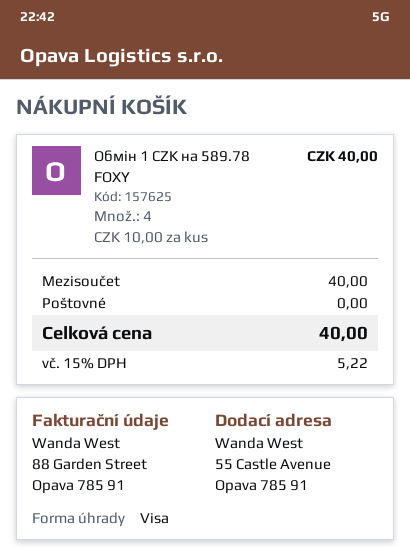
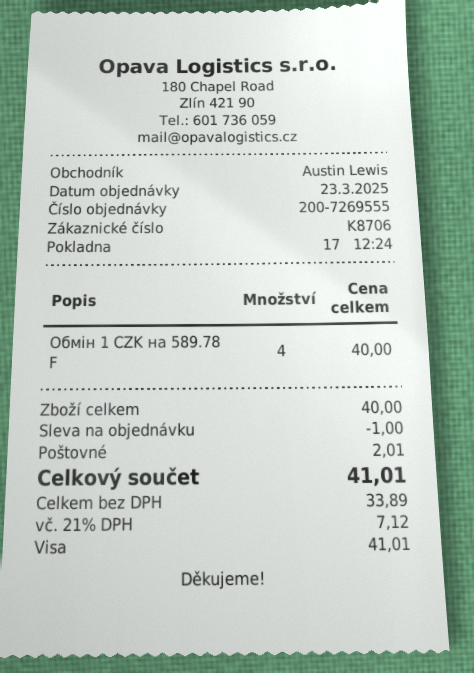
discount: none -> 1.00
shipping: 0.00 -> 2.01
tax: 15% = 5.22 -> 21% = 7.12
total: 40.00 -> 41.01

